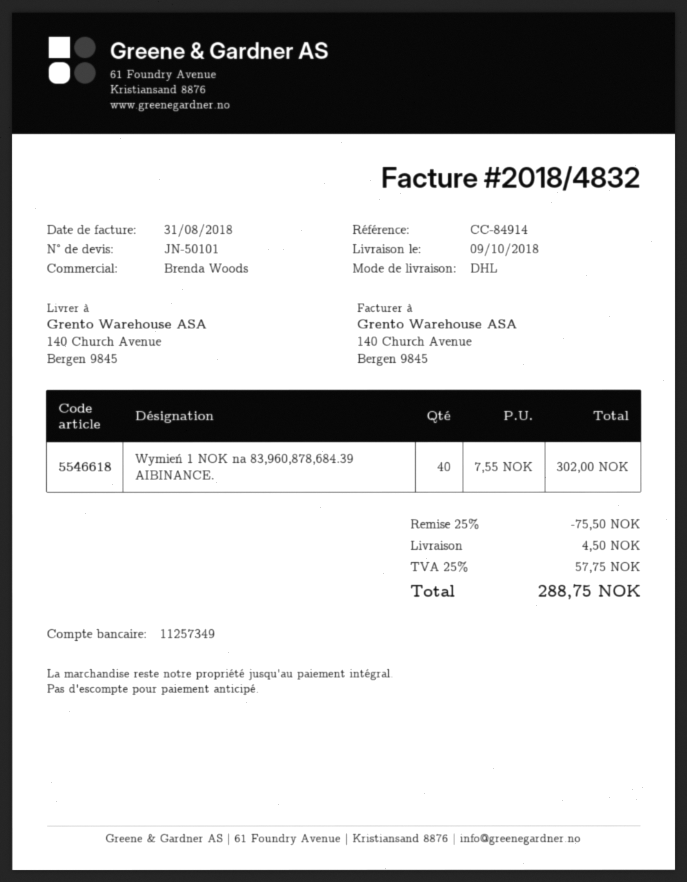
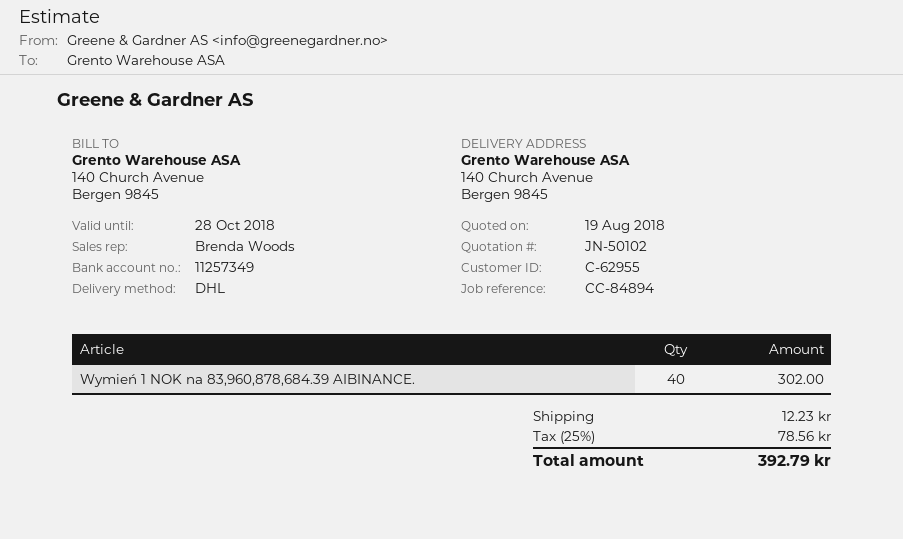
quote number: JN-50101 -> JN-50102
reference: CC-84914 -> CC-84894
discount: 25% = 75.50 -> none
shipping: 4.50 -> 12.23
tax: 25% = 57.75 -> 25% = 78.56
total: 288.75 -> 392.79

